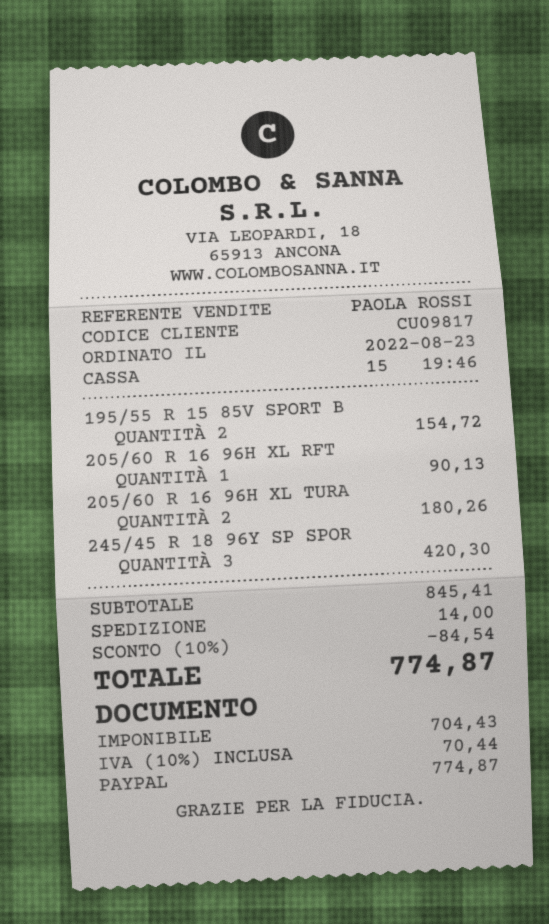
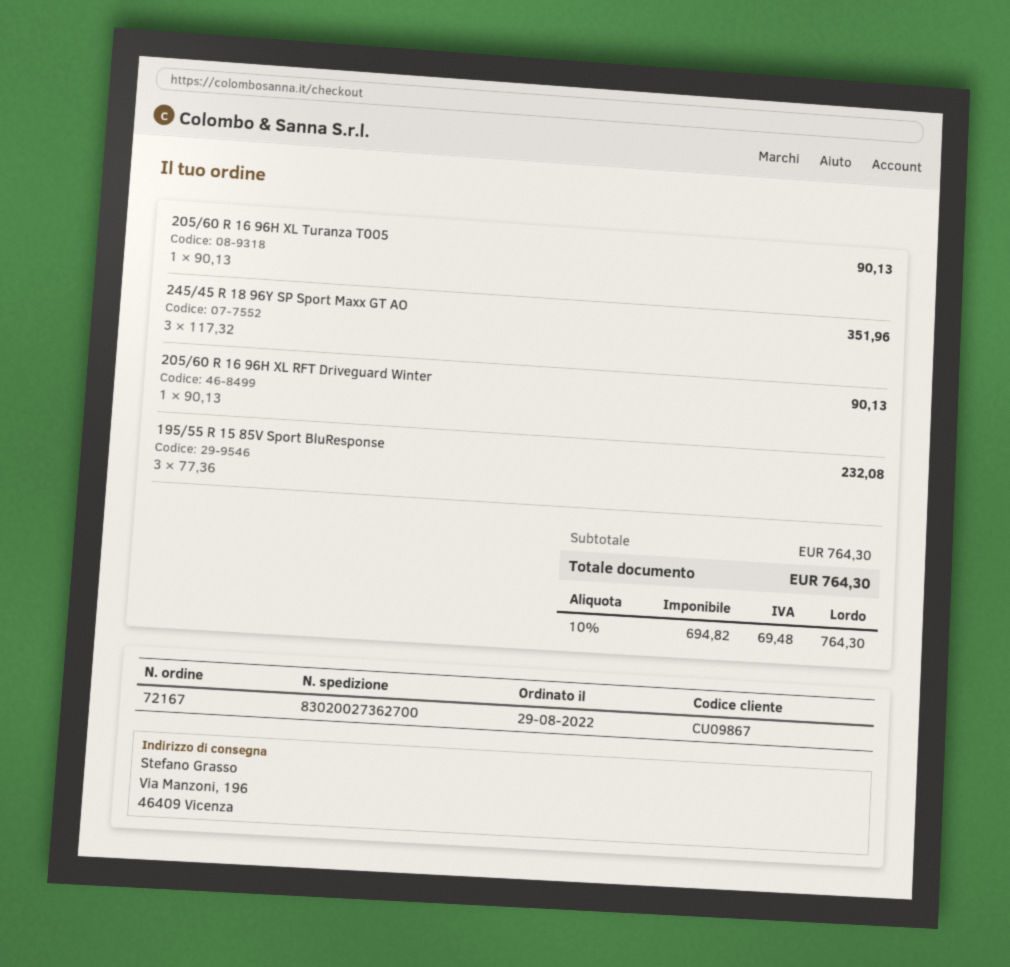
order date: 2022-08-23 -> 2022-08-29
customer number: CU09817 -> CU09867
195/55 R 15 85V SPORT B: 2 for 154.72 -> 3 for 232.08
205/60 R 16 96H XL TURA: 2 for 180.26 -> 1 for 90.13
245/45 R 18 96Y SP SPOR: 3 for 420.30 -> 3 for 351.96
subtotal: 845.41 -> 764.30
discount: 10% = 84.54 -> none
shipping: 14.00 -> none
net: 704.43 -> 694.82
tax: 10% = 70.44 -> 10% = 69.48
total: 774.87 -> 764.30

